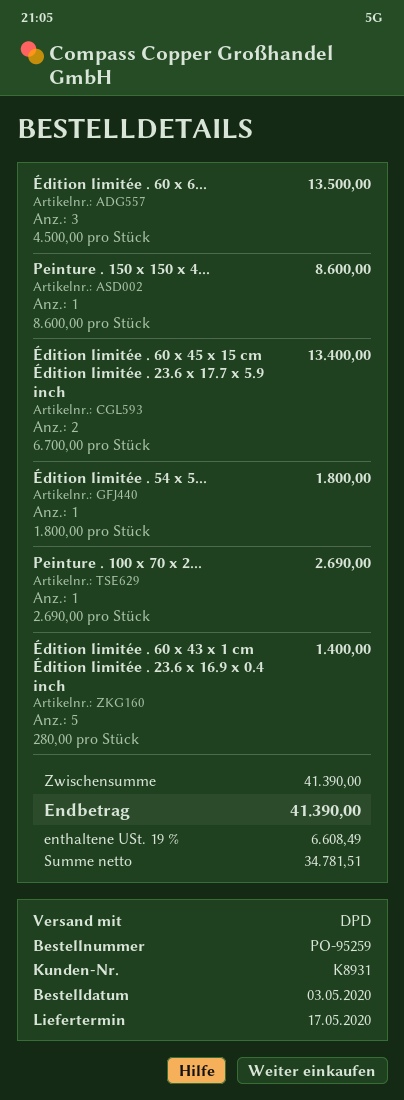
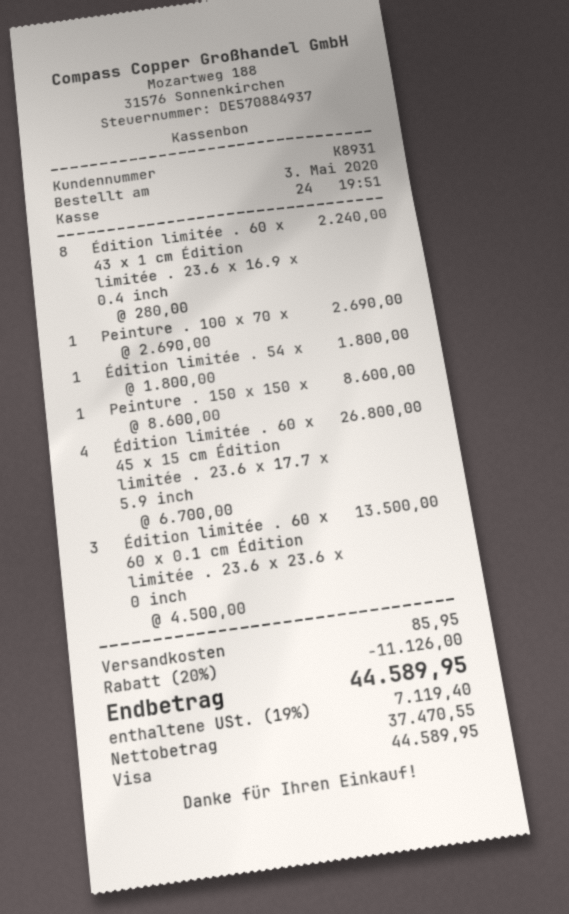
Édition limitée . 60 x 45 x 15 cm Édition limitée . 23.6 x 17.7 x 5.9 inch: 2 x 6700.00 = 13400.00 -> 4 x 6700.00 = 26800.00
Édition limitée . 60 x 43 x 1 cm Édition limitée . 23.6 x 16.9 x 0.4 inch: 5 x 280.00 = 1400.00 -> 8 x 280.00 = 2240.00
discount: none -> 20% = 11126.00
shipping: none -> 85.95
net: 34781.51 -> 37470.55
tax: 19% = 6608.49 -> 19% = 7119.40
total: 41390.00 -> 44589.95

